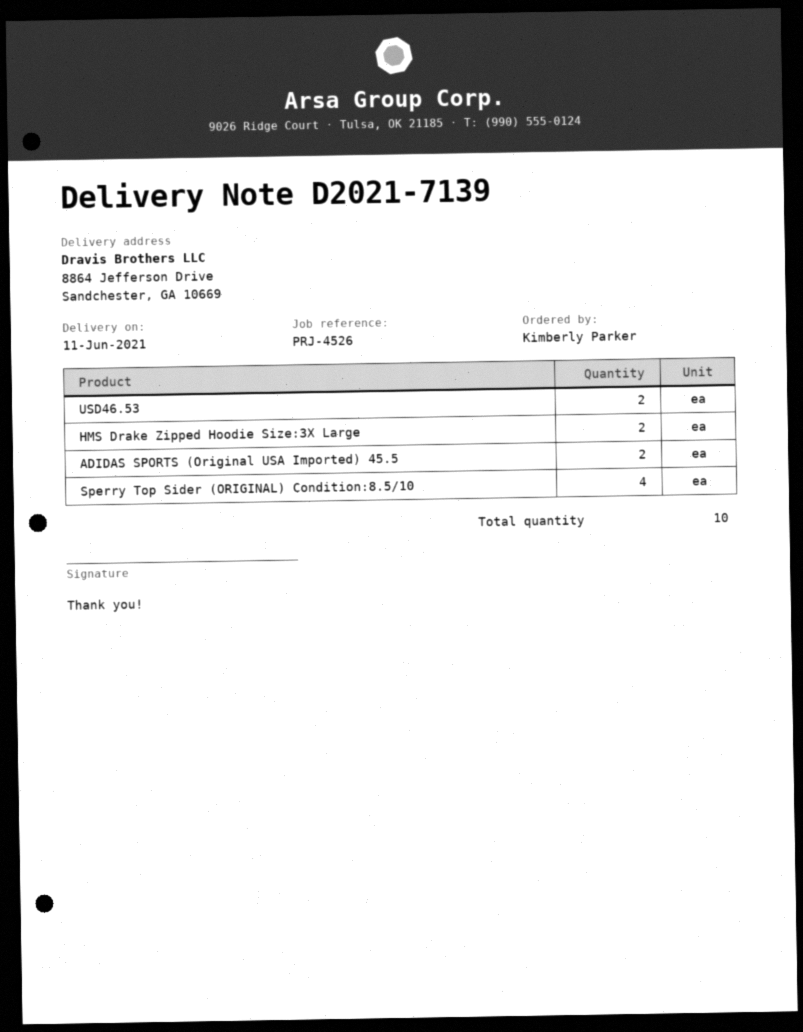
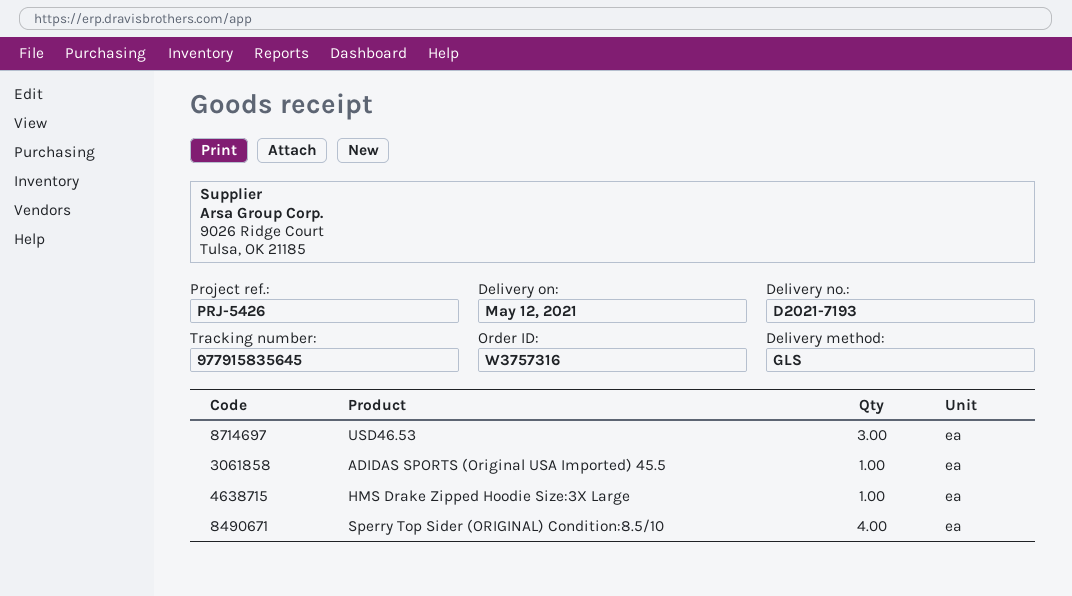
delivery note number: D2021-7139 -> D2021-7193
delivery date: 2021-06-11 -> 2021-05-12
reference: PRJ-4526 -> PRJ-5426
USD46.53: 2 -> 3
HMS Drake Zipped Hoodie Size:3X Large: 2 -> 1
ADIDAS SPORTS (Original USA Imported) 45.5: 2 -> 1

